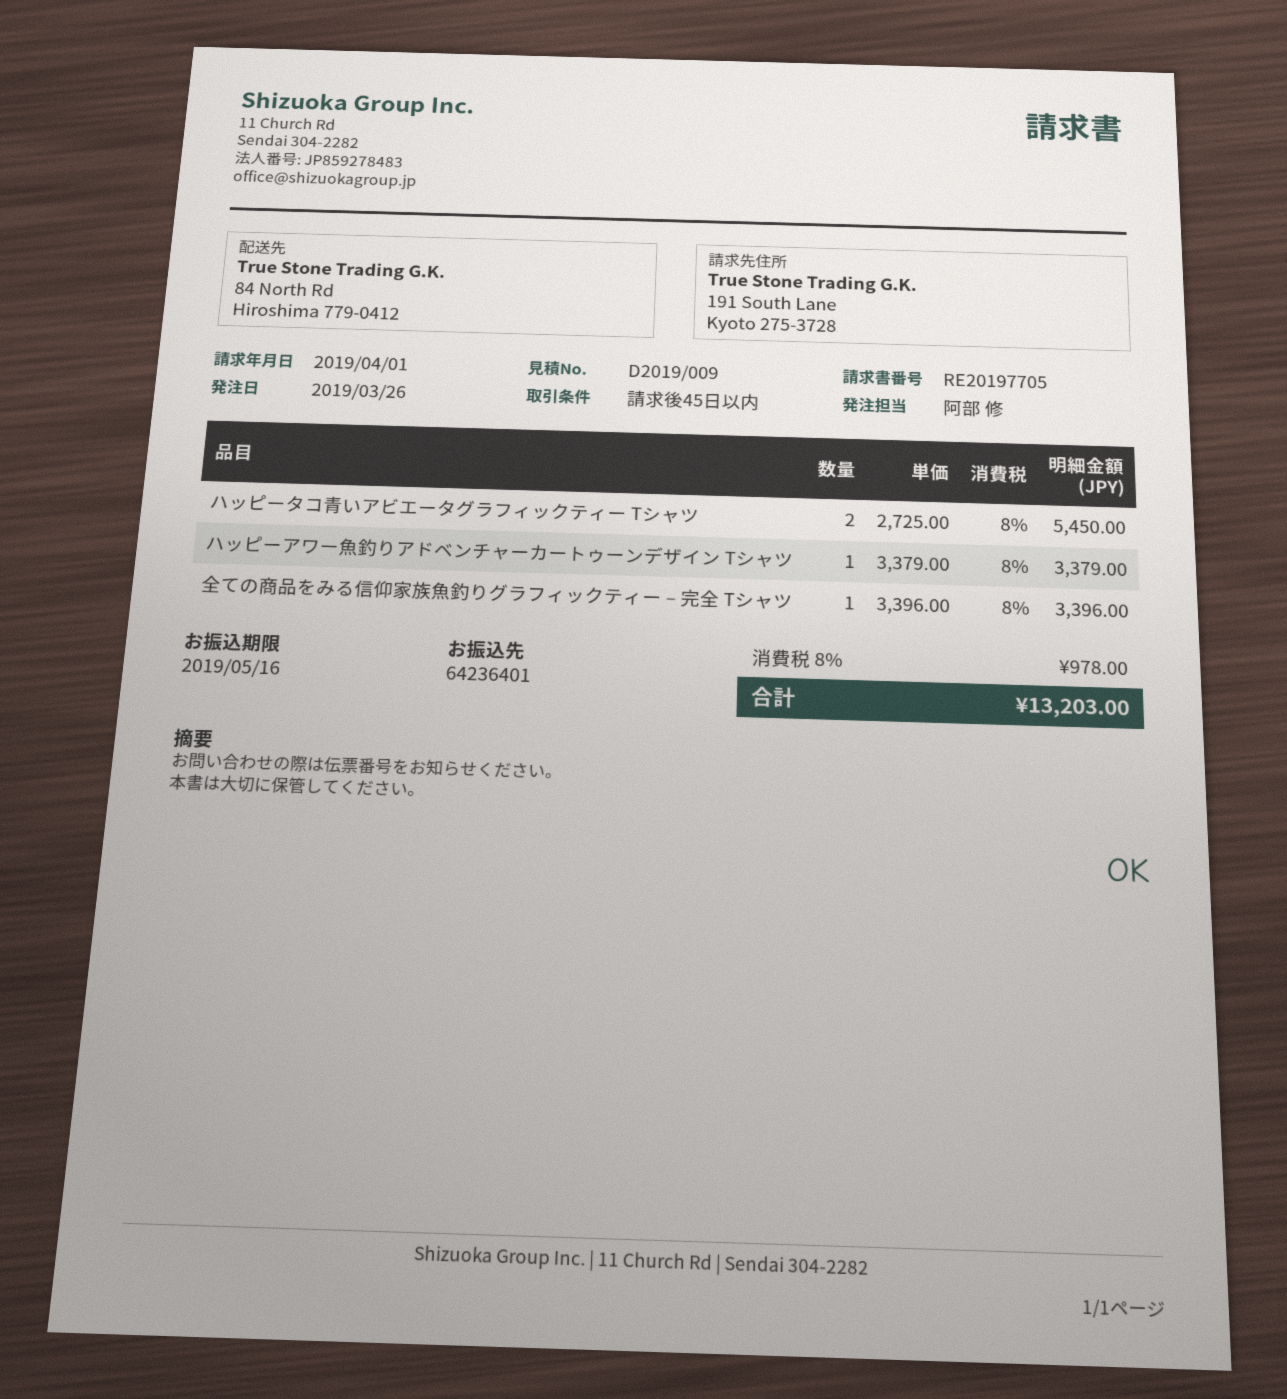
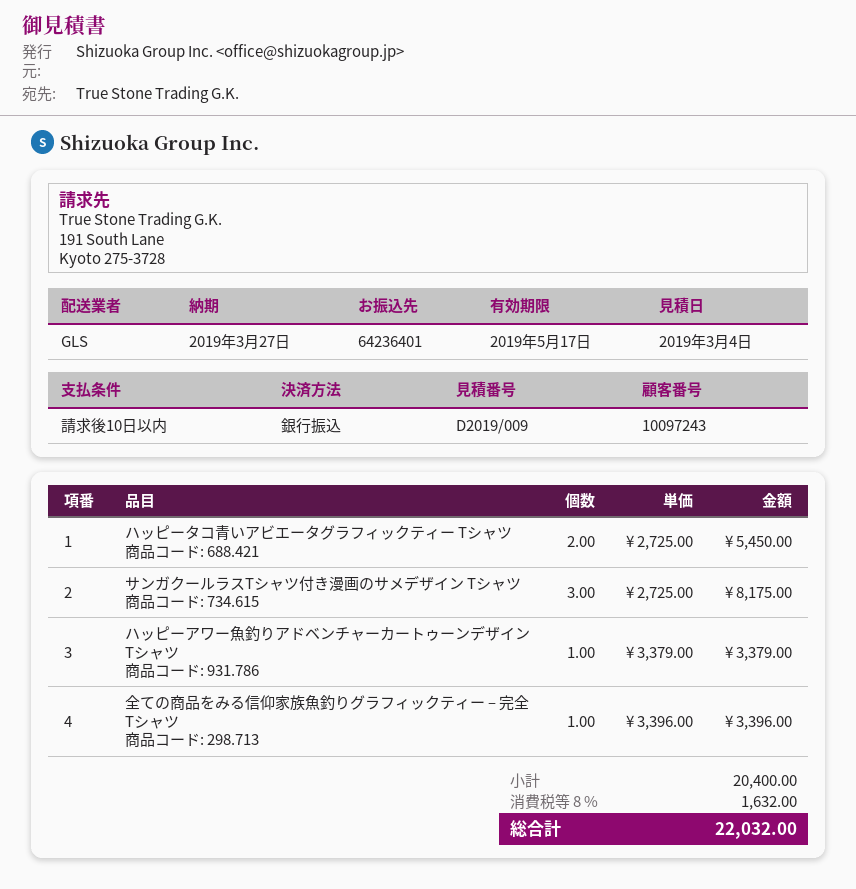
payment terms: 45 days -> 10 days
サンガクールラスTシャツ付き漫画のサメデザイン Tシャツ: none -> 3 x 2725.00 = 8175.00
tax: 8% = 978.00 -> 8% = 1632.00
total: 13203.00 -> 22032.00

